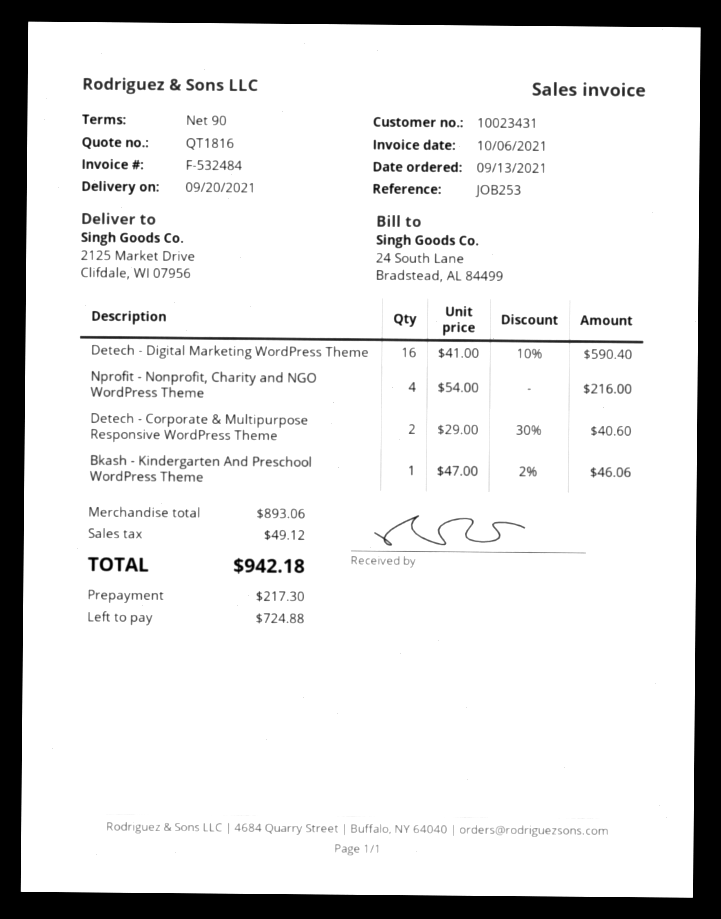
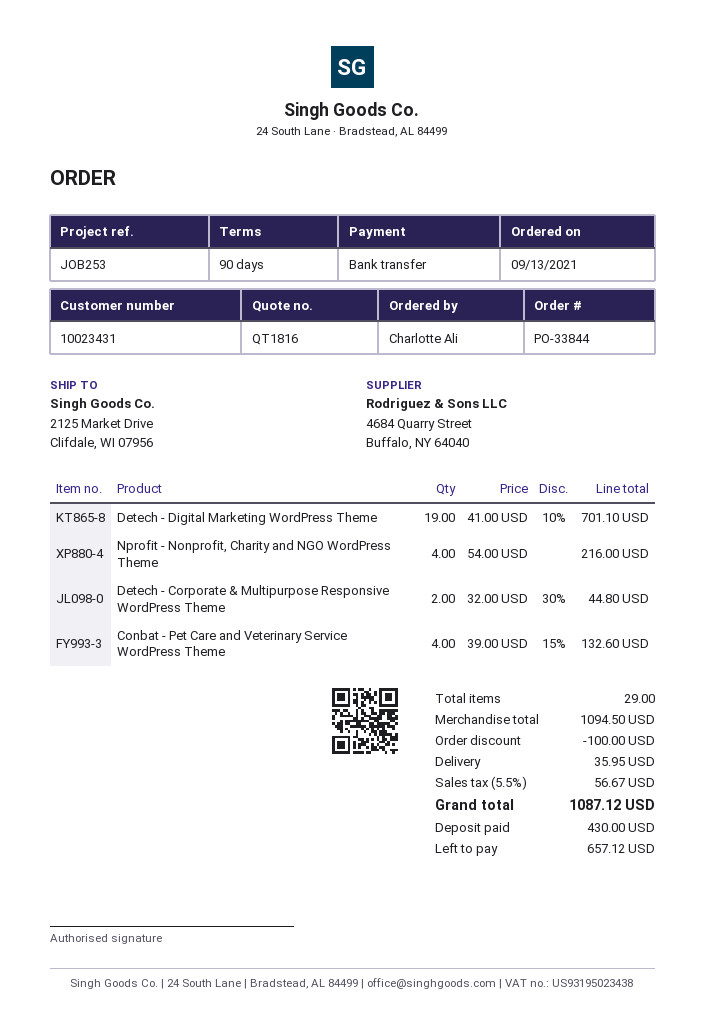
Detech - Digital Marketing WordPress Theme: 16 x 41.00 - 10% = 590.40 -> 19 x 41.00 - 10% = 701.10
Detech - Corporate & Multipurpose Responsive WordPress Theme: 2 x 29.00 - 30% = 40.60 -> 2 x 32.00 - 30% = 44.80
Bkash - Kindergarten And Preschool WordPress Theme: 1 x 47.00 - 2% = 46.06 -> none
Conbat - Pet Care and Veterinary Service WordPress Theme: none -> 4 x 39.00 - 15% = 132.60
subtotal: 893.06 -> 1094.50
discount: none -> 100.00
shipping: none -> 35.95
tax: 49.12 -> 56.67
total: 942.18 -> 1087.12
deposit: 217.30 -> 430.00
balance: 724.88 -> 657.12

